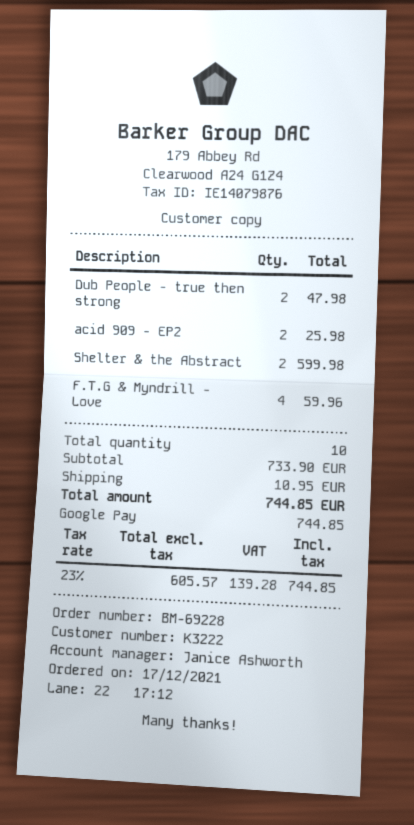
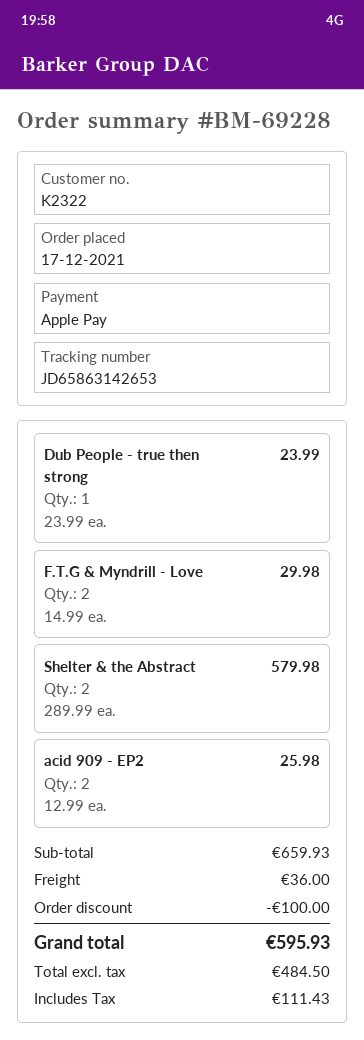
customer number: K3222 -> K2322
payment method: Google Pay -> Apple Pay
Dub People - true then strong: 2 for 47.98 -> 1 for 23.99
Shelter & the Abstract: 2 for 599.98 -> 2 for 579.98
F.T.G & Myndrill - Love: 4 for 59.96 -> 2 for 29.98
subtotal: 733.90 -> 659.93
discount: none -> 100.00
shipping: 10.95 -> 36.00
net: 605.57 -> 484.50
tax: 139.28 -> 111.43
total: 744.85 -> 595.93

